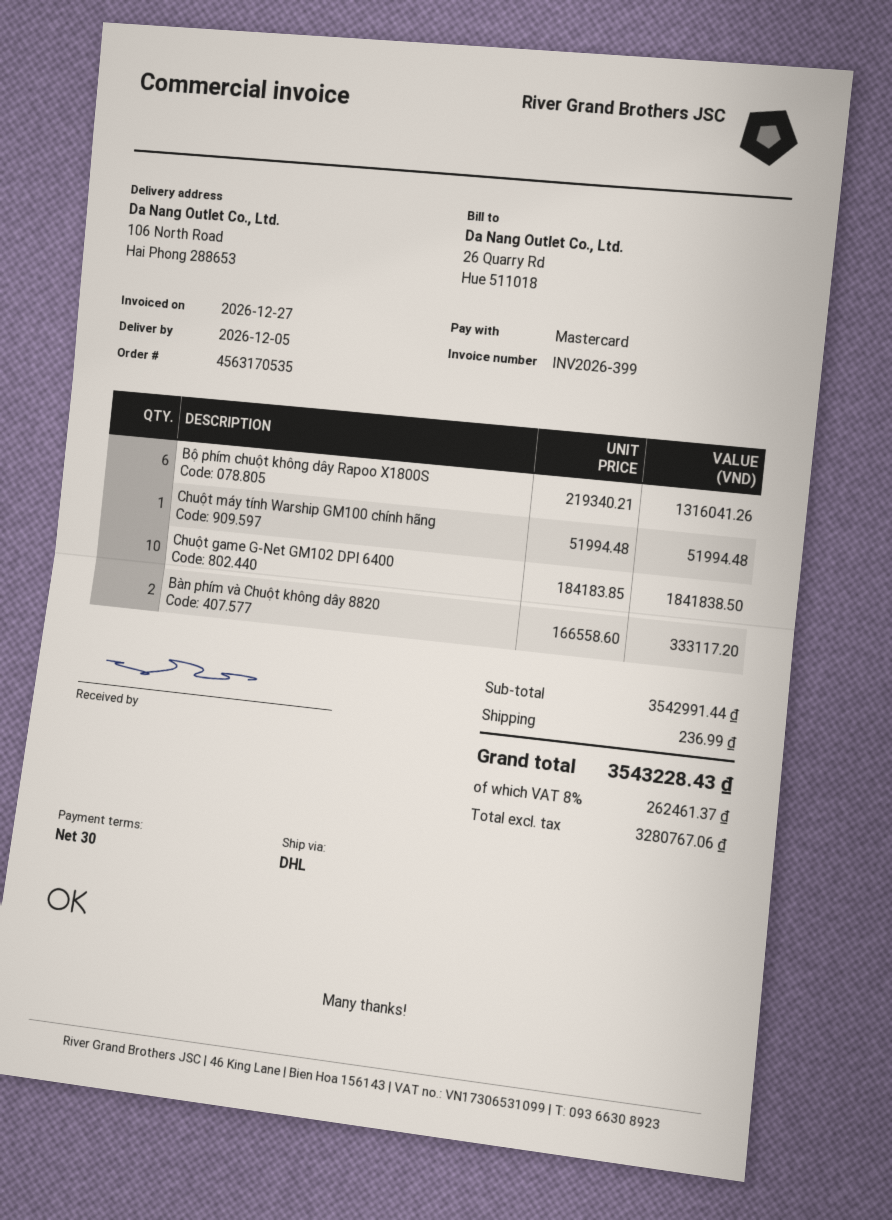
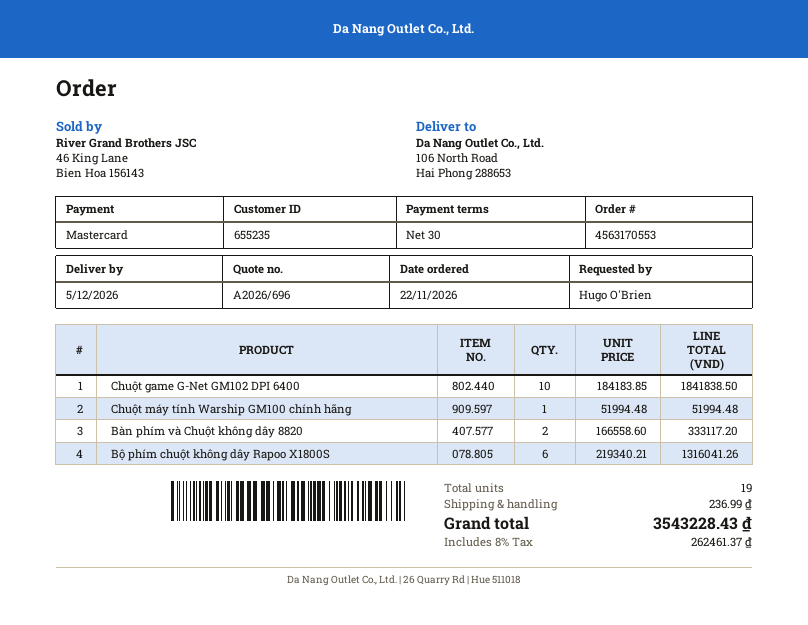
order number: 4563170535 -> 4563170553

